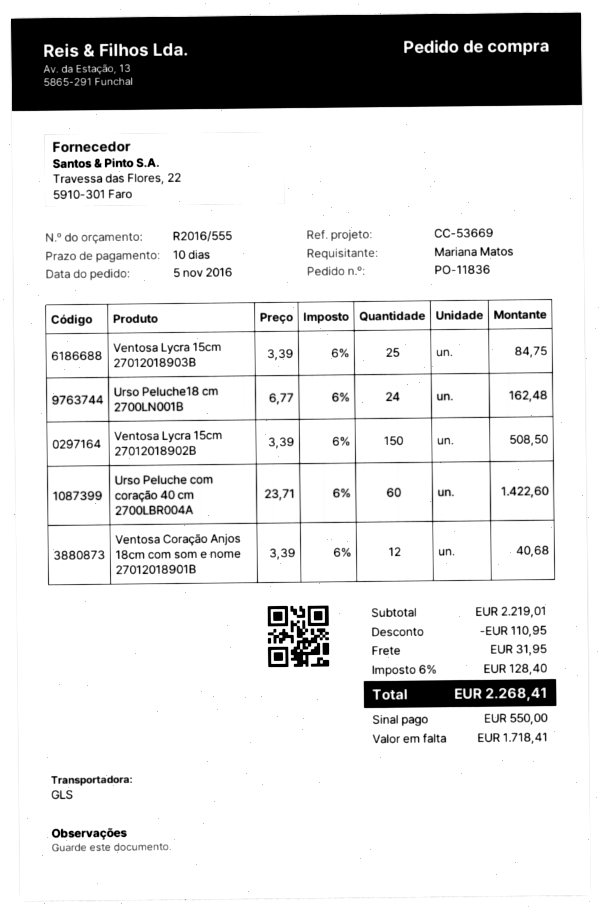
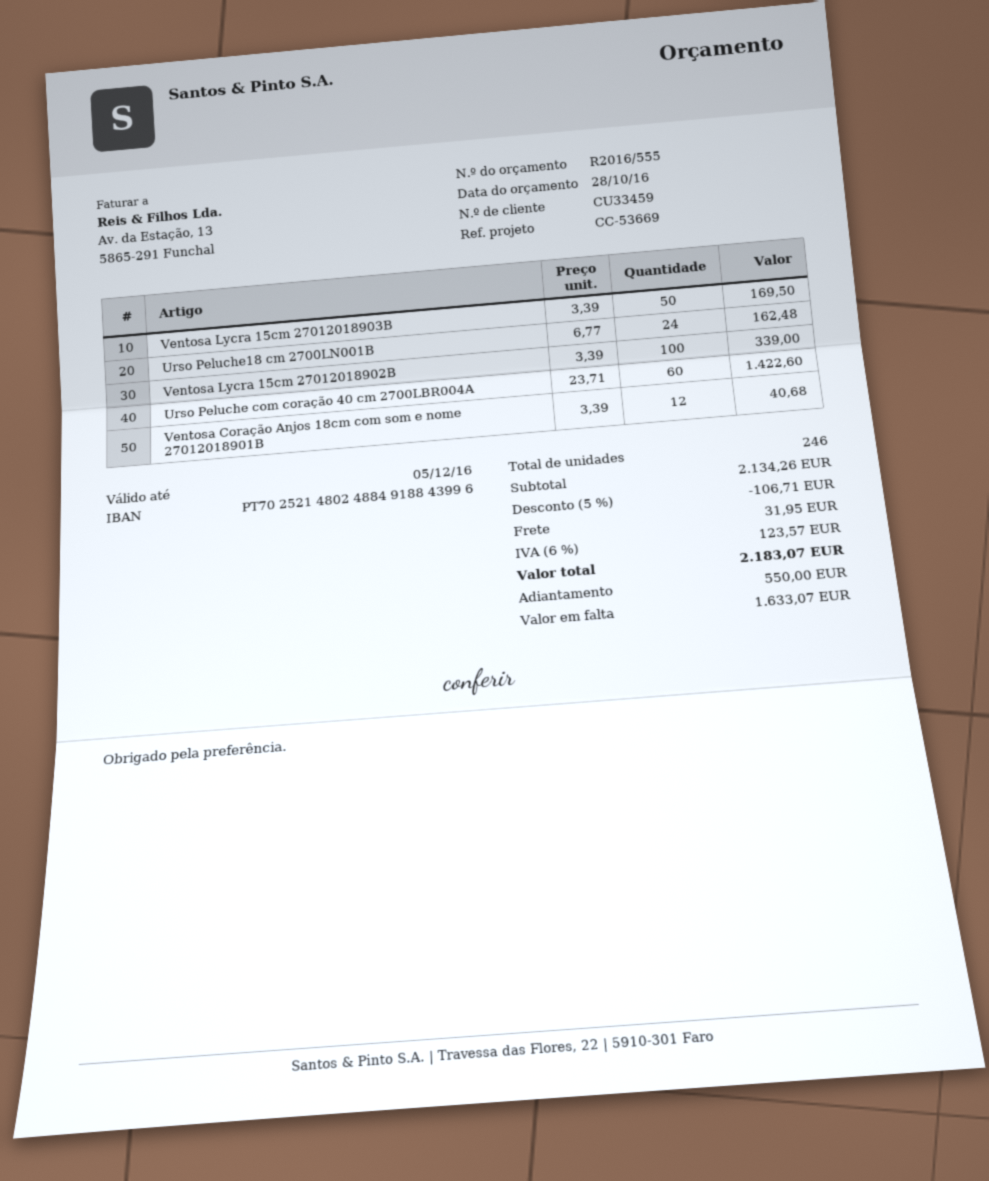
Ventosa Lycra 15cm 27012018903B: 25 x 3.39 = 84.75 -> 50 x 3.39 = 169.50
Ventosa Lycra 15cm 27012018902B: 150 x 3.39 = 508.50 -> 100 x 3.39 = 339.00
subtotal: 2219.01 -> 2134.26
discount: 110.95 -> 106.71
tax: 6% = 128.40 -> 6% = 123.57
total: 2268.41 -> 2183.07
balance: 1718.41 -> 1633.07

